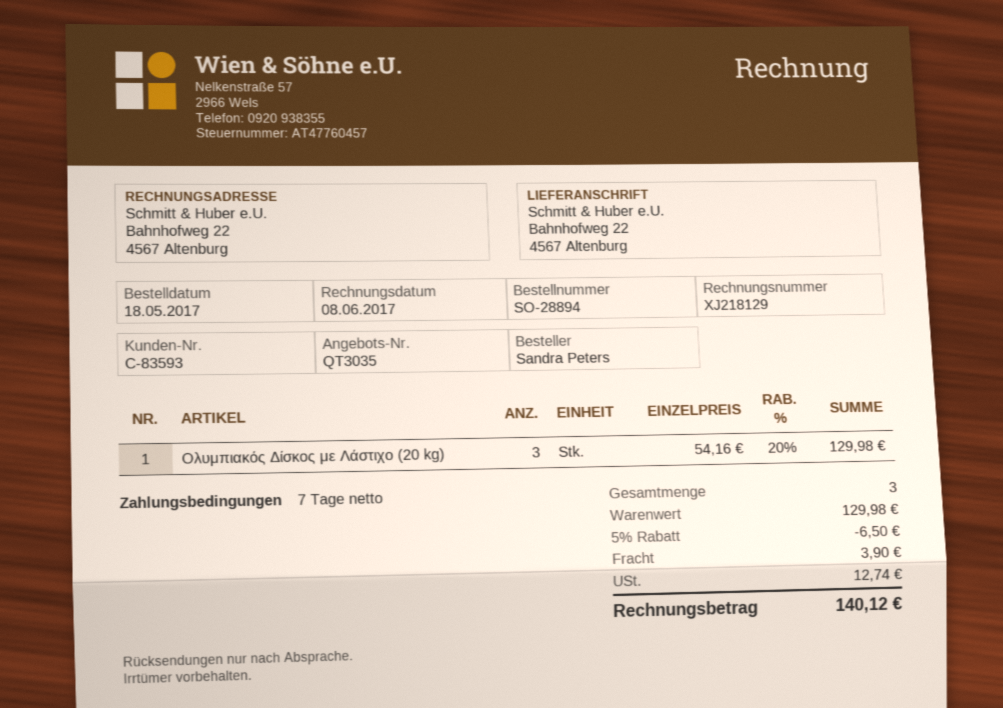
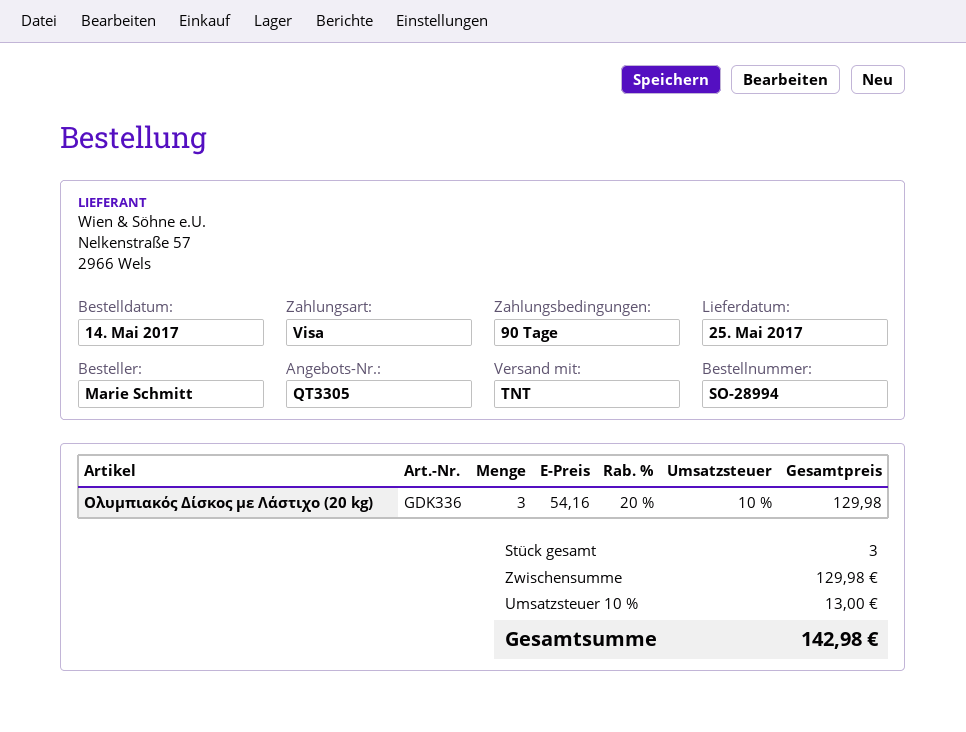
quote number: QT3035 -> QT3305
order number: SO-28894 -> SO-28994
order date: 2017-05-18 -> 2017-05-14
payment terms: 7 days -> 90 days
ordered by: Sandra Peters -> Marie Schmitt
discount: 5% = 6.50 -> none
shipping: 3.90 -> none
tax: 12.74 -> 13.00
total: 140.12 -> 142.98

